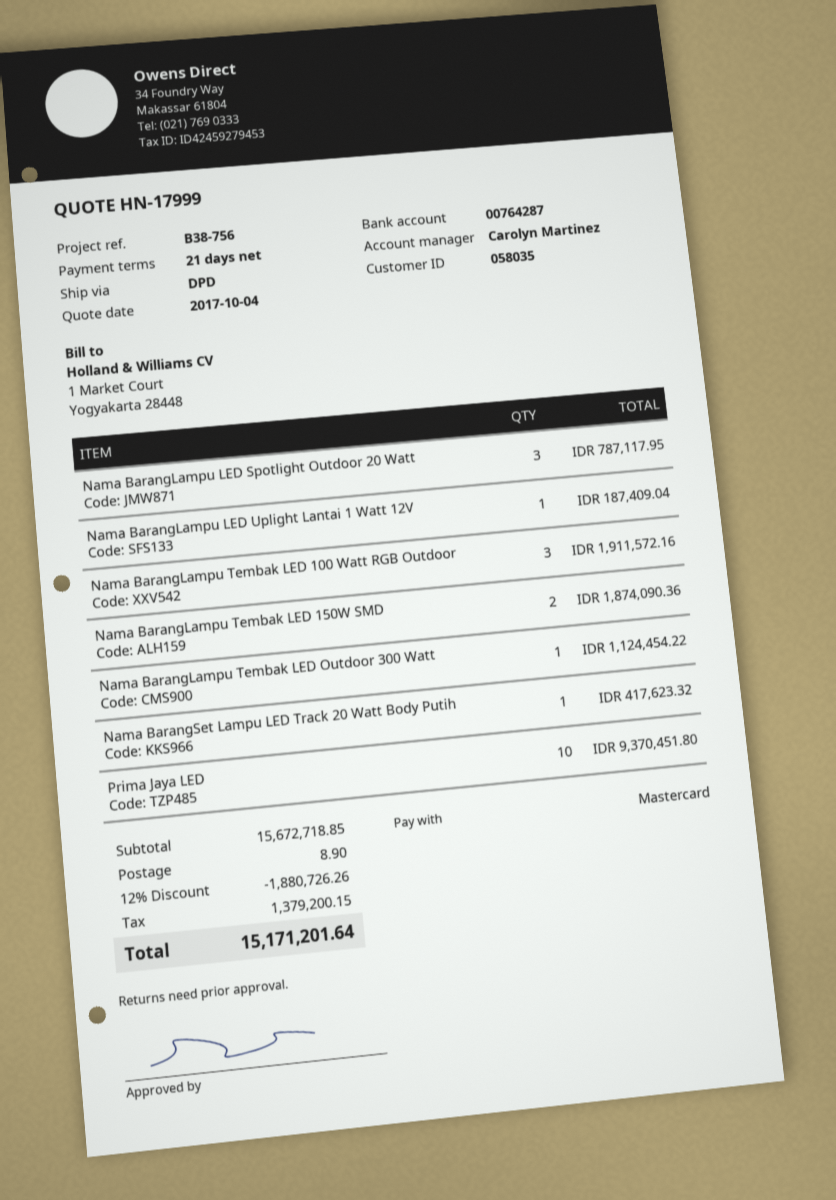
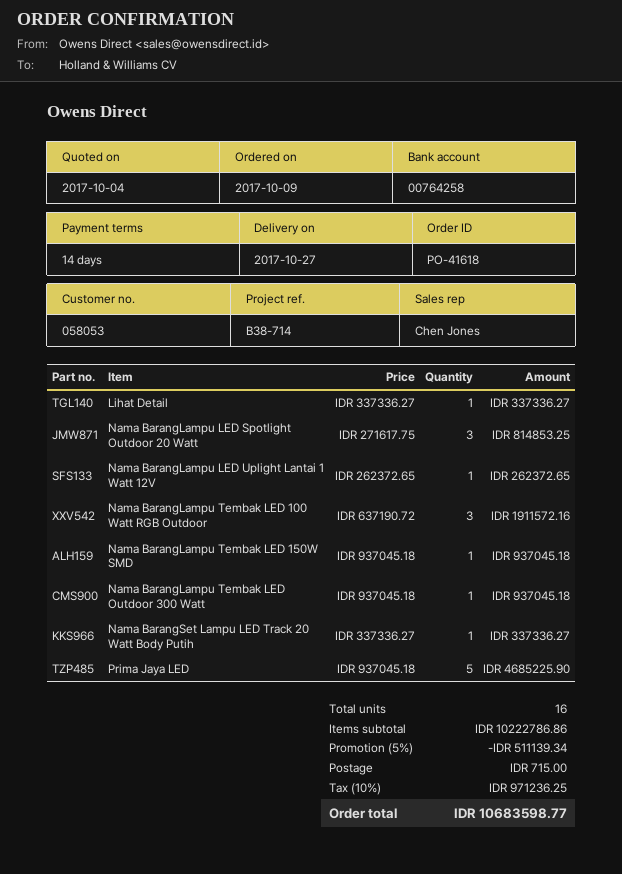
payment terms: 21 days -> 14 days
customer number: 058035 -> 058053
reference: B38-756 -> B38-714
sales rep: Carolyn Martinez -> Chen Jones
bank account: 00764287 -> 00764258
Nama BarangLampu LED Spotlight Outdoor 20 Watt: 3 for 787117.95 -> 3 for 814853.25
Nama BarangLampu LED Uplight Lantai 1 Watt 12V: 1 for 187409.04 -> 1 for 262372.65
Nama BarangLampu Tembak LED 150W SMD: 2 for 1874090.36 -> 1 for 937045.18
Nama BarangLampu Tembak LED Outdoor 300 Watt: 1 for 1124454.22 -> 1 for 937045.18
Nama BarangSet Lampu LED Track 20 Watt Body Putih: 1 for 417623.32 -> 1 for 337336.27
Prima Jaya LED: 10 for 9370451.80 -> 5 for 4685225.90
Lihat Detail: none -> 1 for 337336.27
subtotal: 15672718.85 -> 10222786.86
discount: 12% = 1880726.26 -> 5% = 511139.34
shipping: 8.90 -> 715.00
tax: 1379200.15 -> 971236.25
total: 15171201.64 -> 10683598.77

